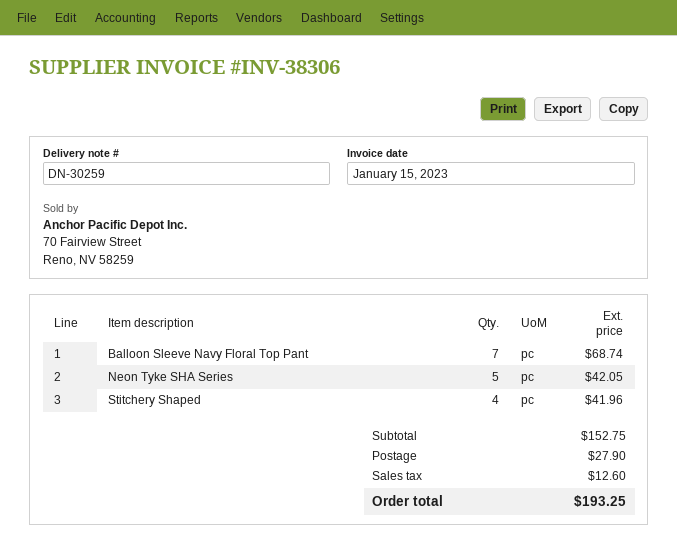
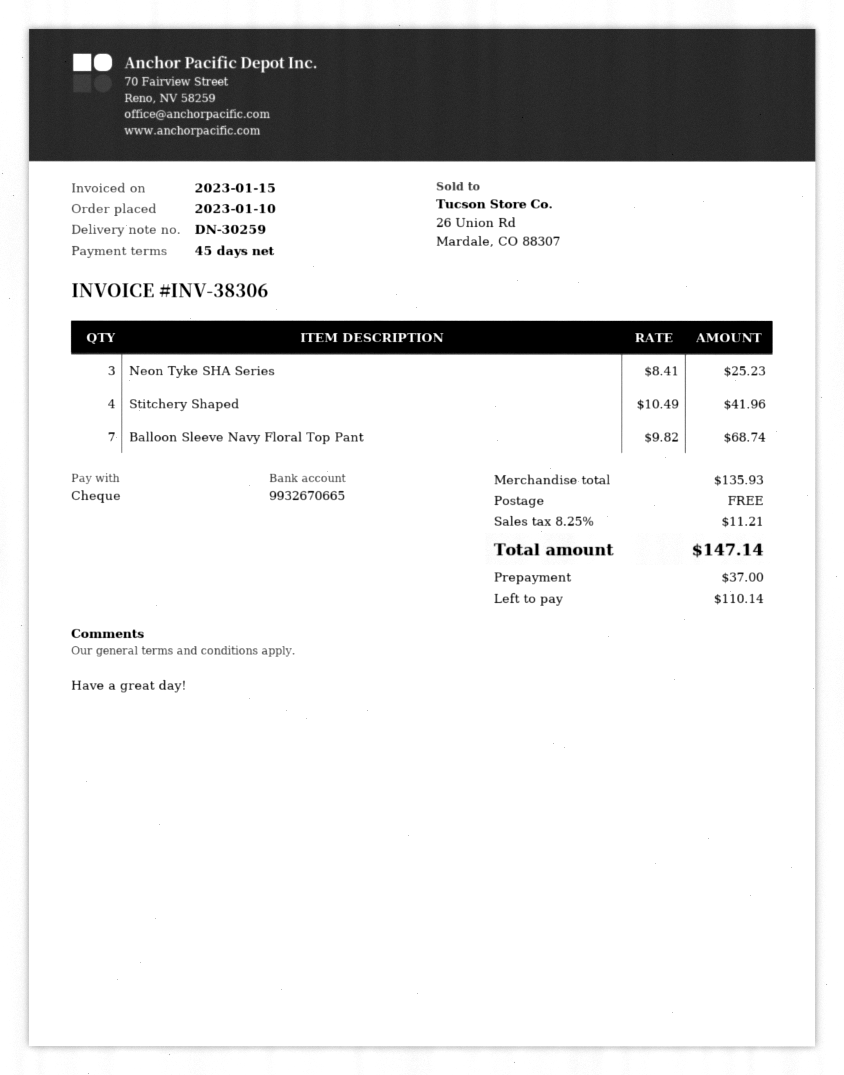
Neon Tyke SHA Series: 5 for 42.05 -> 3 for 25.23
subtotal: 152.75 -> 135.93
shipping: 27.90 -> 0.00
tax: 12.60 -> 11.21
total: 193.25 -> 147.14

